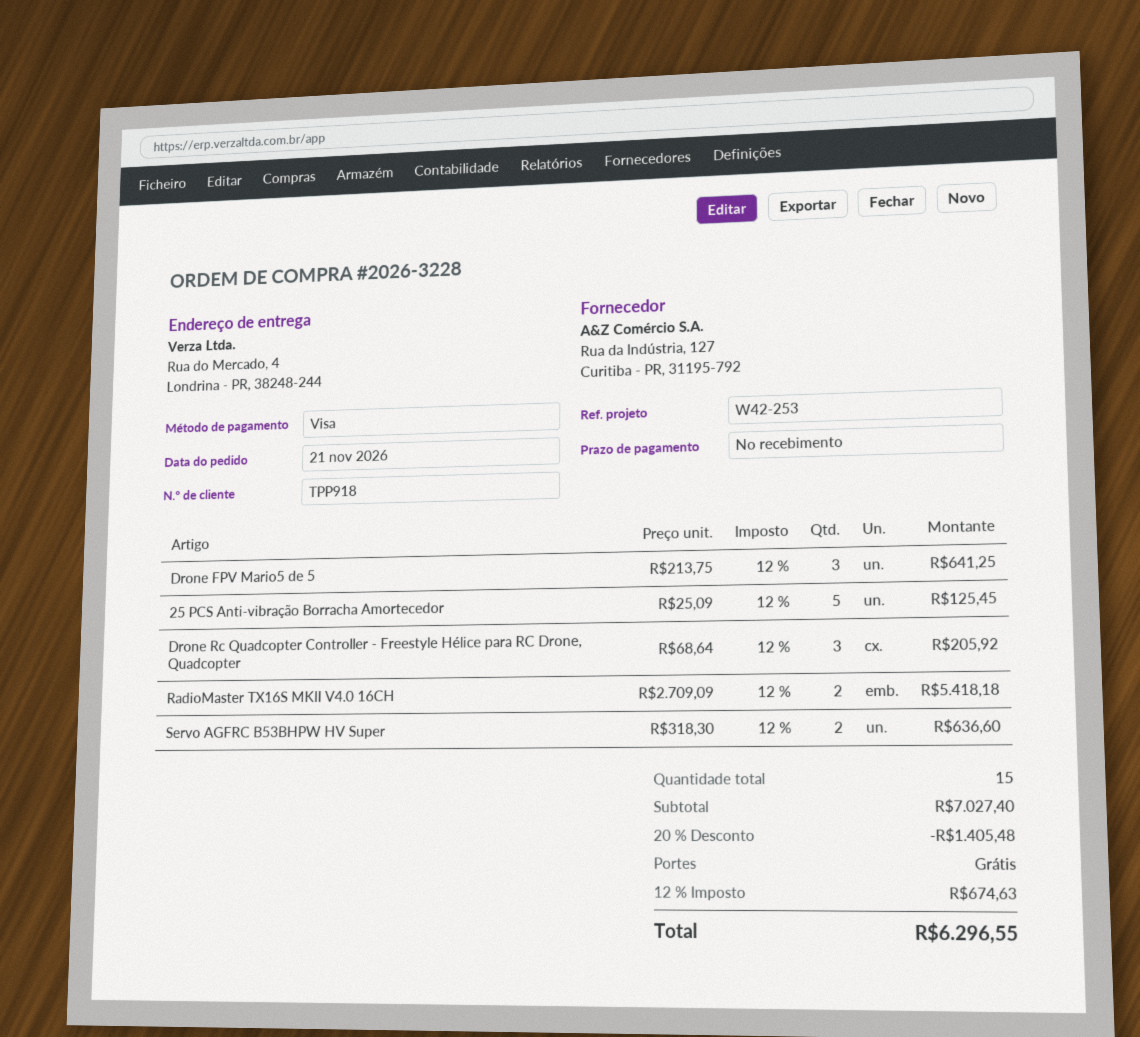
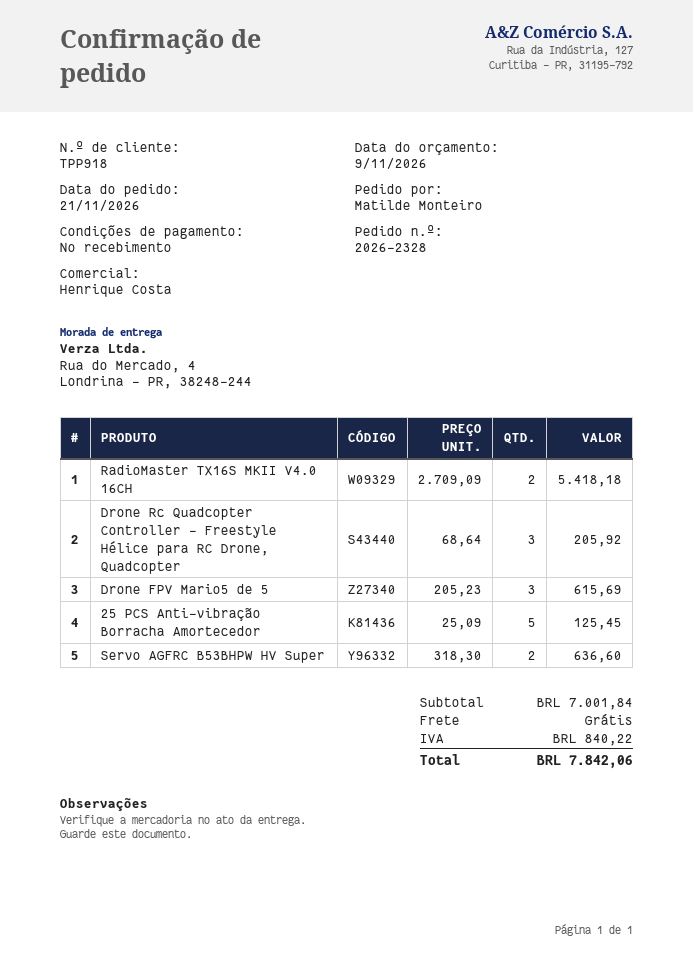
order number: 2026-3228 -> 2026-2328
Drone FPV Mario5 de 5: 3 x 213.75 = 641.25 -> 3 x 205.23 = 615.69
subtotal: 7027.40 -> 7001.84
discount: 20% = 1405.48 -> none
tax: 674.63 -> 840.22
total: 6296.55 -> 7842.06

